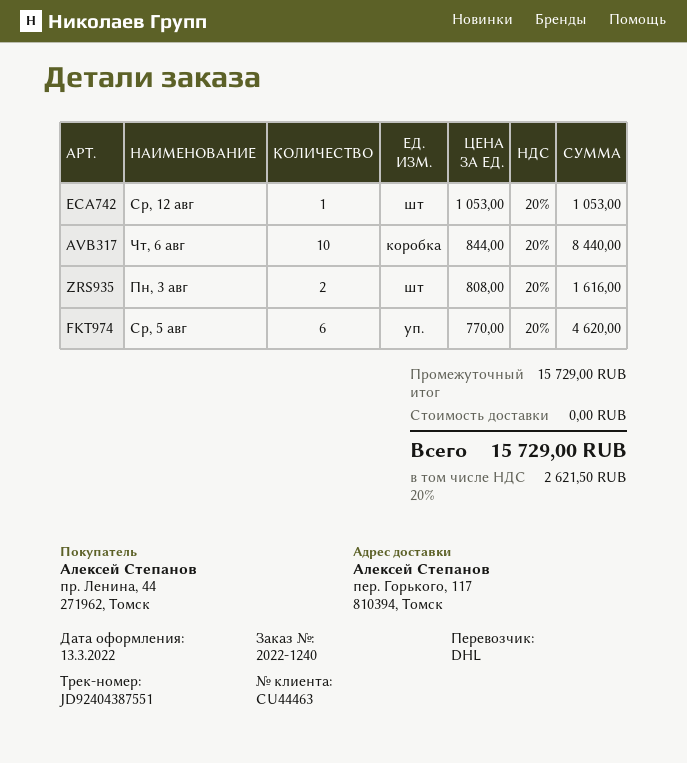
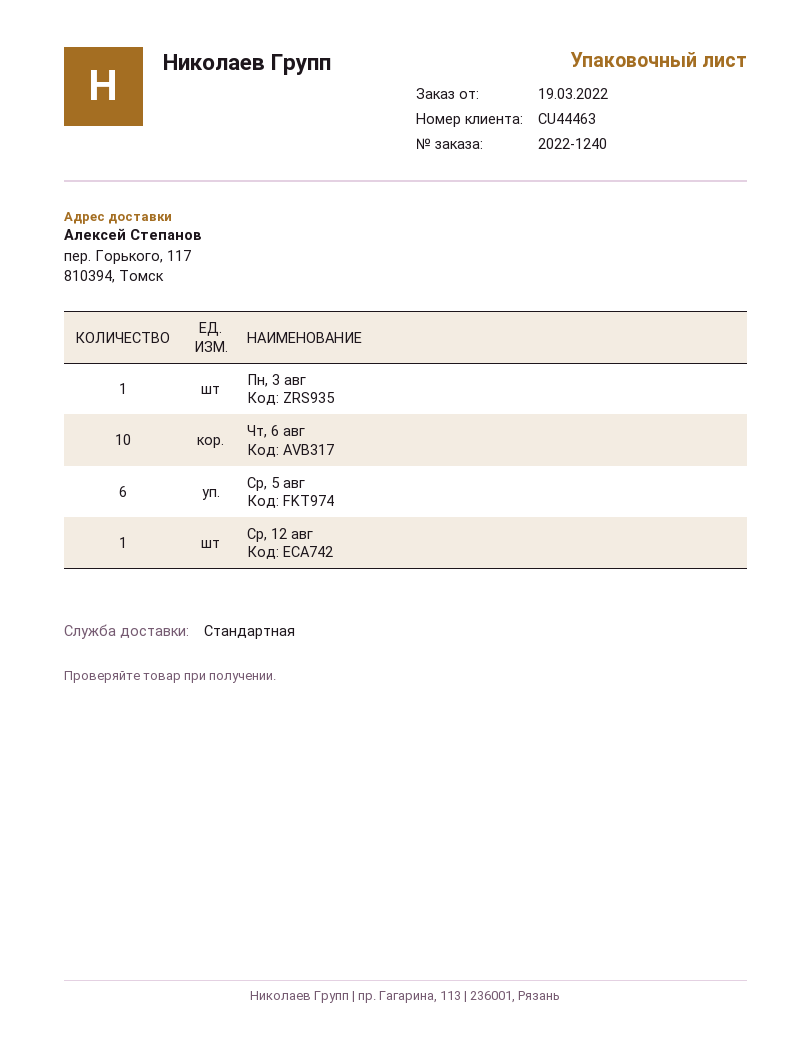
order date: 2022-03-13 -> 2022-03-19
shipping method: DHL -> standard
Пн, 3 авг: 2 -> 1

